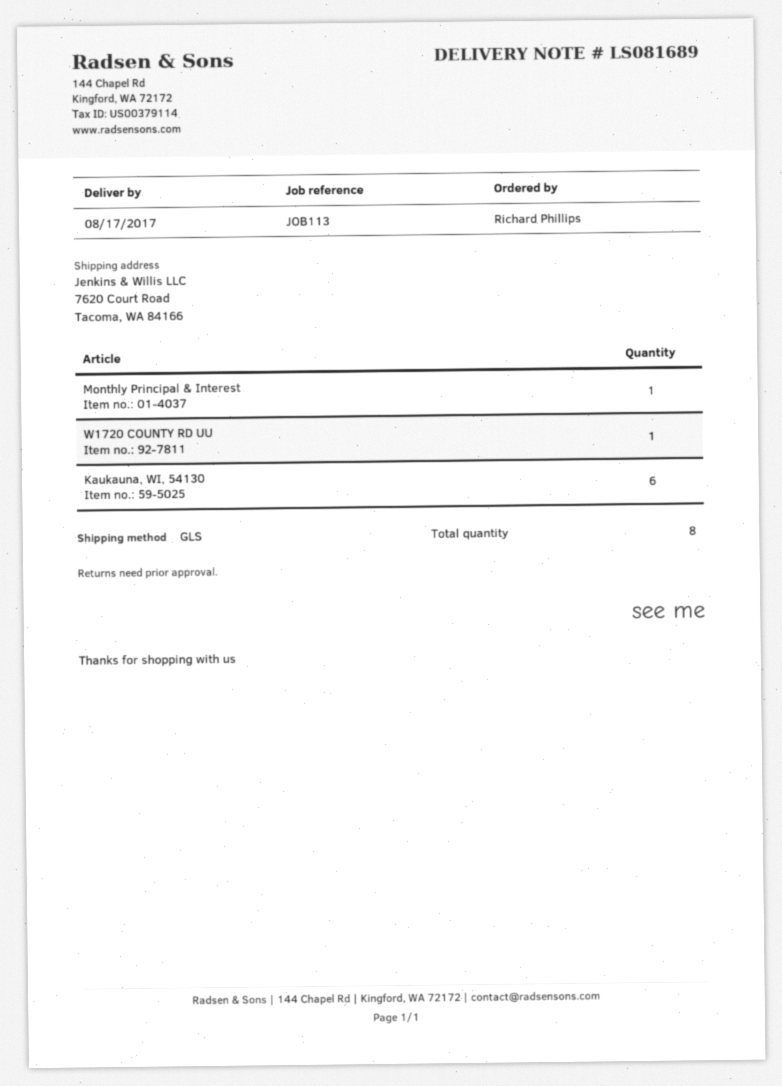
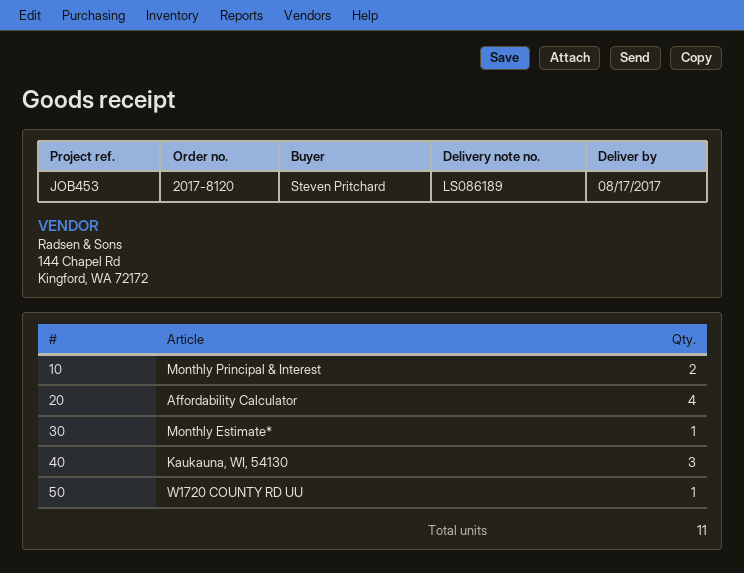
delivery note number: LS081689 -> LS086189
reference: JOB113 -> JOB453
ordered by: Richard Phillips -> Steven Pritchard
Monthly Principal & Interest: 1 -> 2
Kaukauna, WI, 54130: 6 -> 3
Affordability Calculator: none -> 4
Monthly Estimate*: none -> 1
total quantity: 8 -> 11

